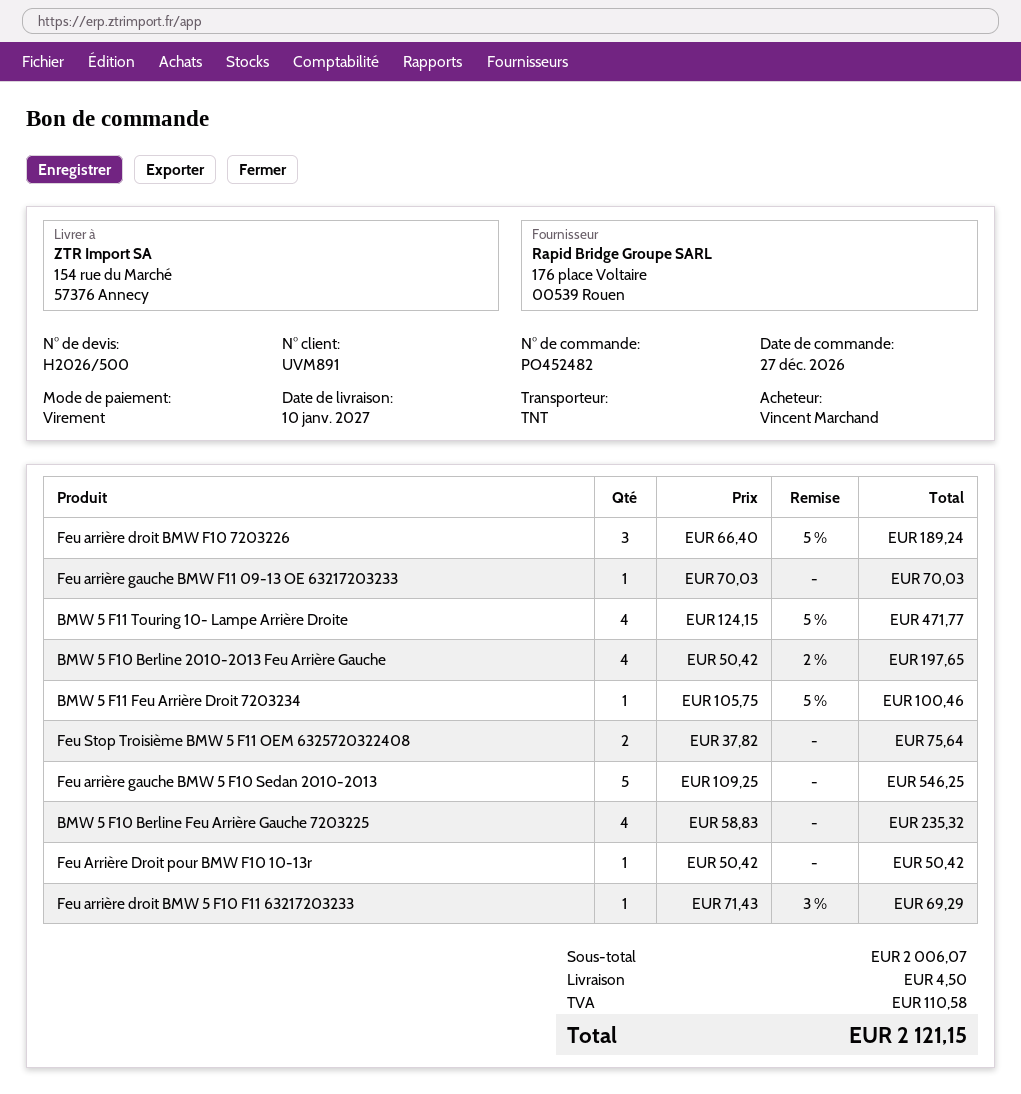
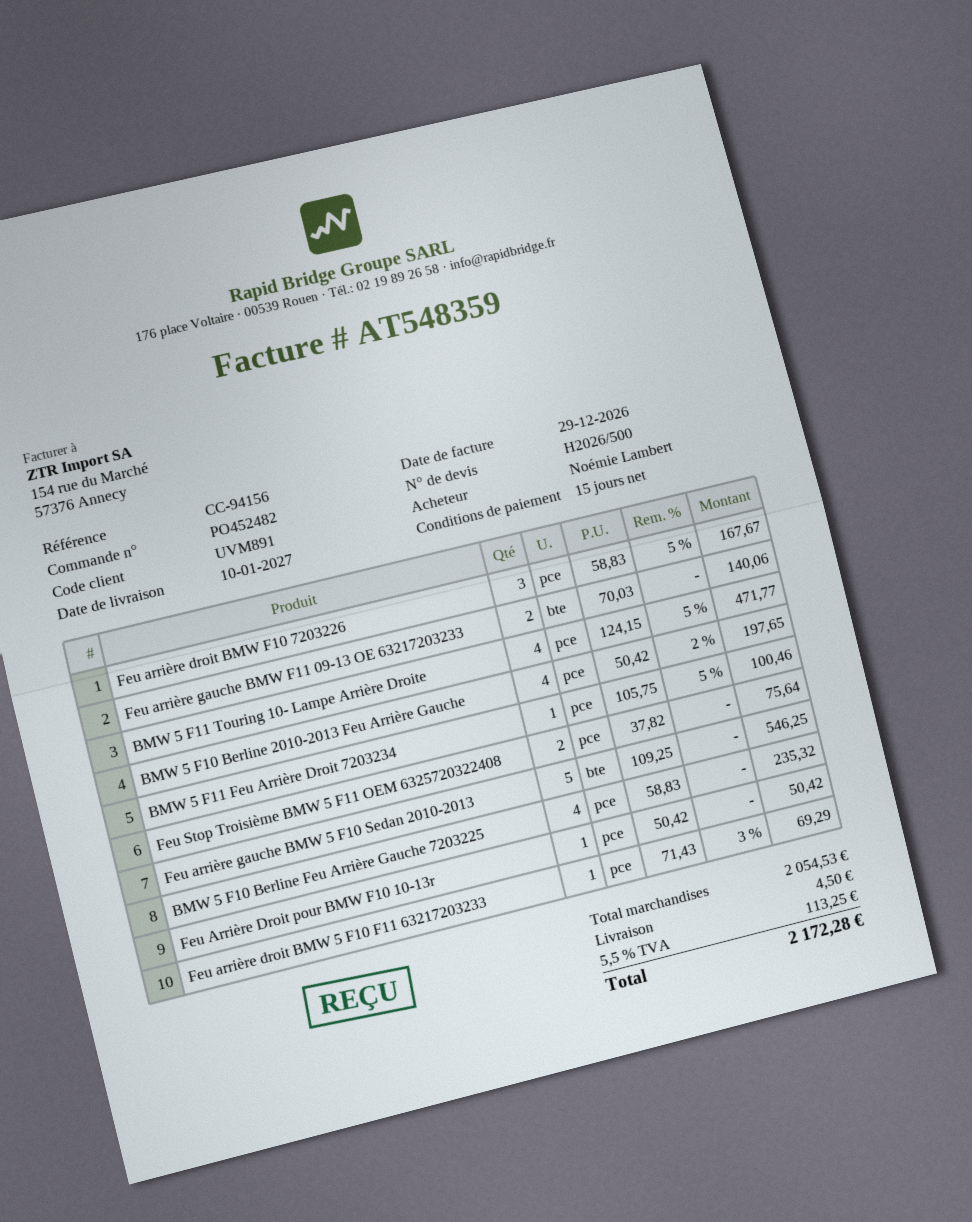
ordered by: Vincent Marchand -> Noémie Lambert
Feu arrière droit BMW F10 7203226: 3 x 66.40 - 5% = 189.24 -> 3 x 58.83 - 5% = 167.67
Feu arrière gauche BMW F11 09-13 OE 63217203233: 1 x 70.03 = 70.03 -> 2 x 70.03 = 140.06
subtotal: 2006.07 -> 2054.53
tax: 110.58 -> 113.25
total: 2121.15 -> 2172.28

